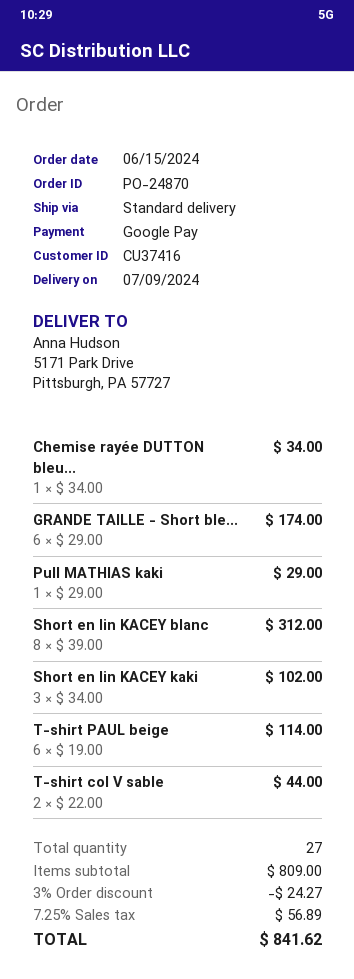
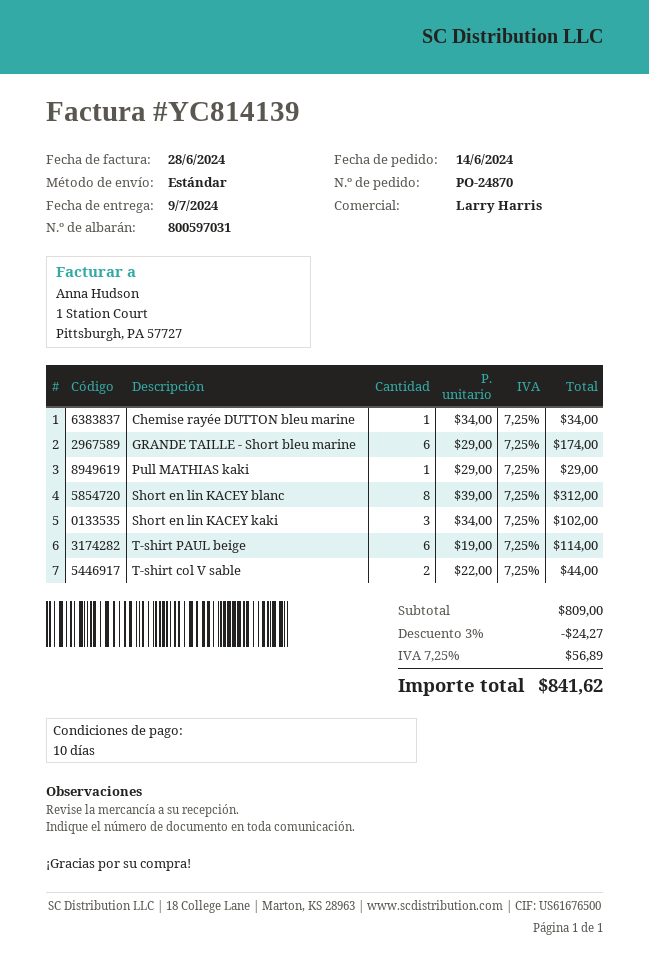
order date: 2024-06-15 -> 2024-06-14

